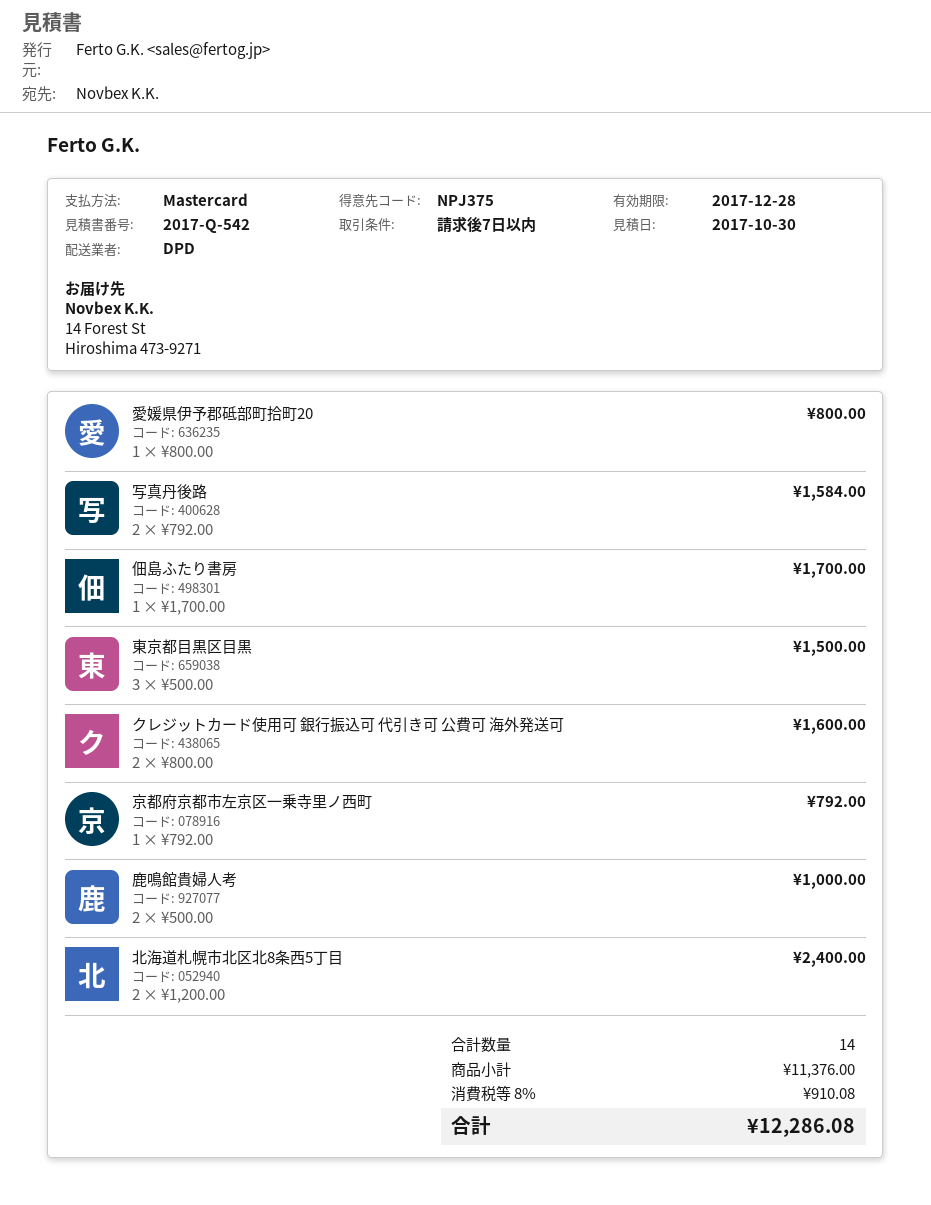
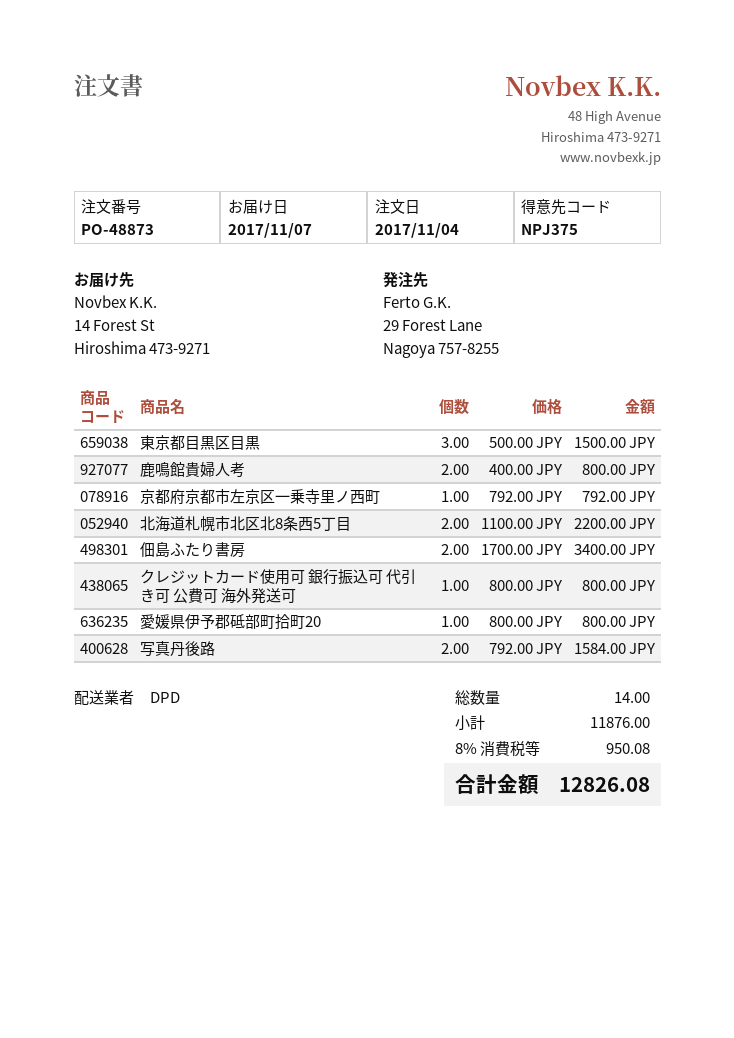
佃島ふたり書房: 1 x 1700.00 = 1700.00 -> 2 x 1700.00 = 3400.00
クレジットカード使用可 銀行振込可 代引き可 公費可 海外発送可: 2 x 800.00 = 1600.00 -> 1 x 800.00 = 800.00
鹿鳴館貴婦人考: 2 x 500.00 = 1000.00 -> 2 x 400.00 = 800.00
北海道札幌市北区北8条西5丁目: 2 x 1200.00 = 2400.00 -> 2 x 1100.00 = 2200.00
subtotal: 11376.00 -> 11876.00
tax: 8% = 910.08 -> 8% = 950.08
total: 12286.08 -> 12826.08

